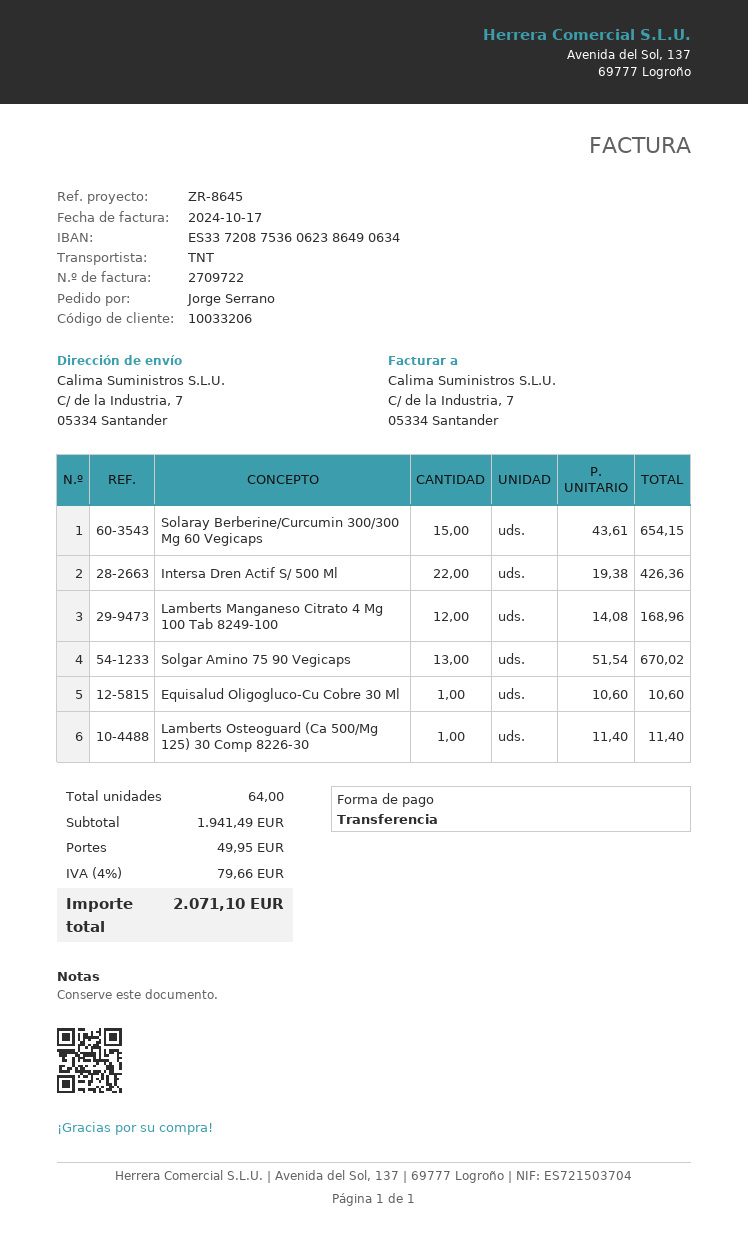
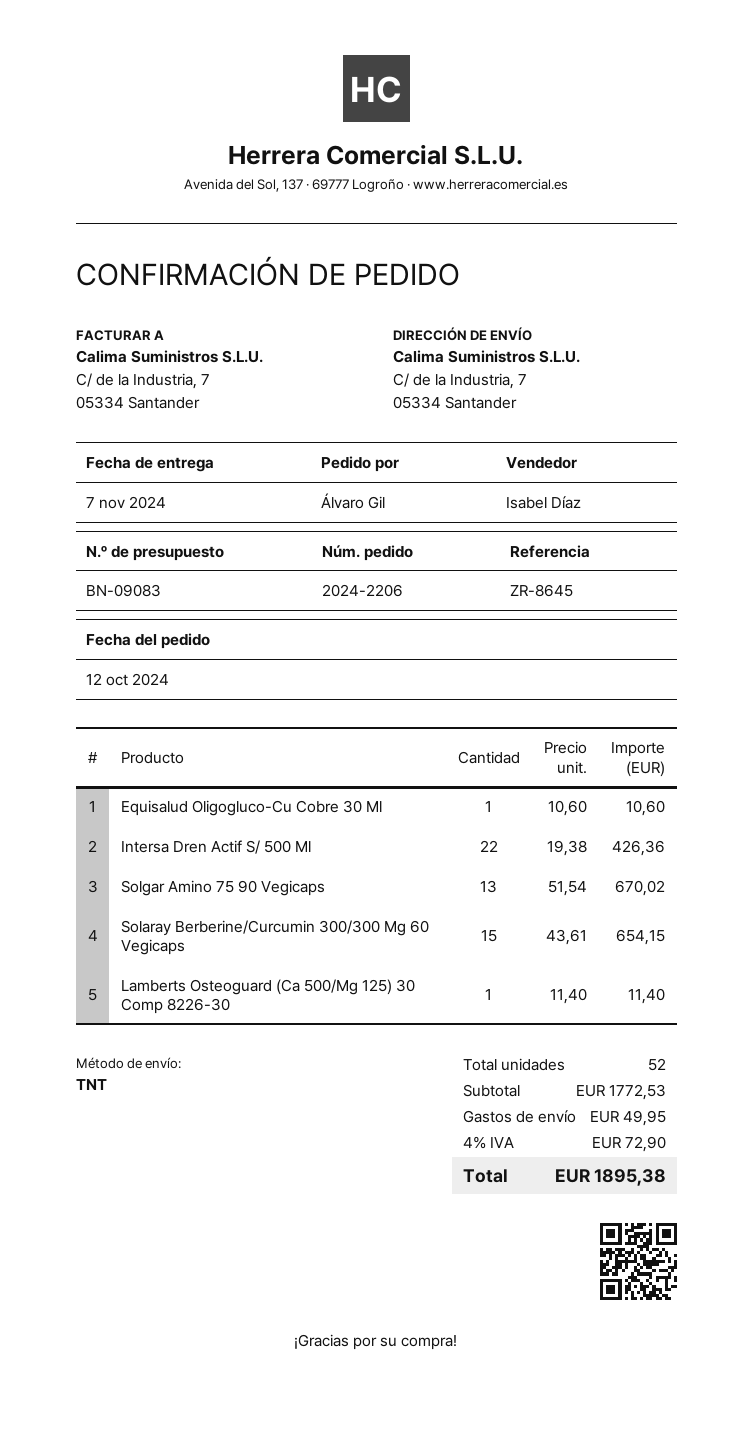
ordered by: Jorge Serrano -> Álvaro Gil
Lamberts Manganeso Citrato 4 Mg 100 Tab 8249-100: 12 x 14.08 = 168.96 -> none
total quantity: 64 -> 52
subtotal: 1941.49 -> 1772.53
tax: 4% = 79.66 -> 4% = 72.90
total: 2071.10 -> 1895.38

